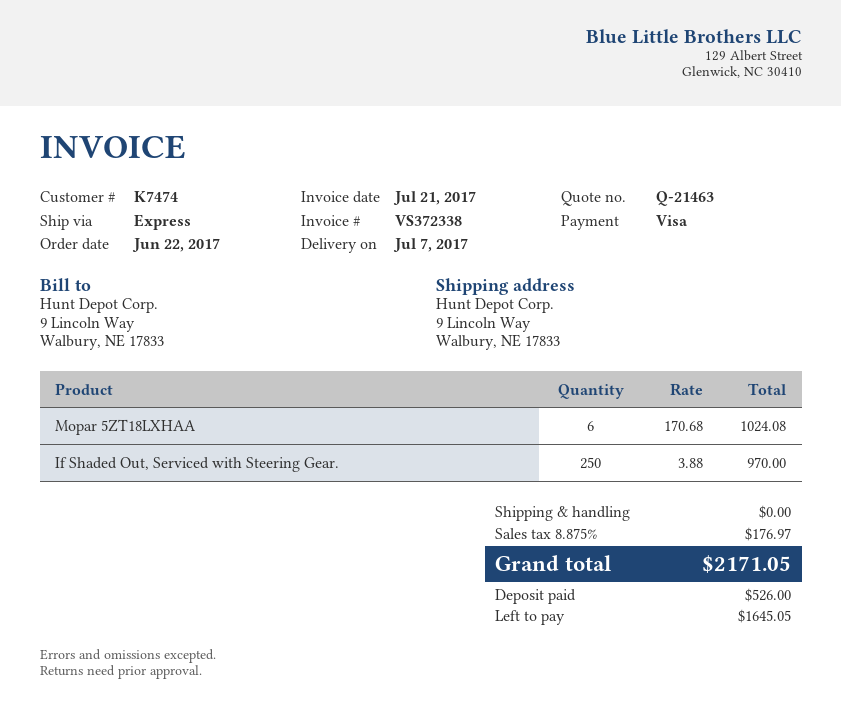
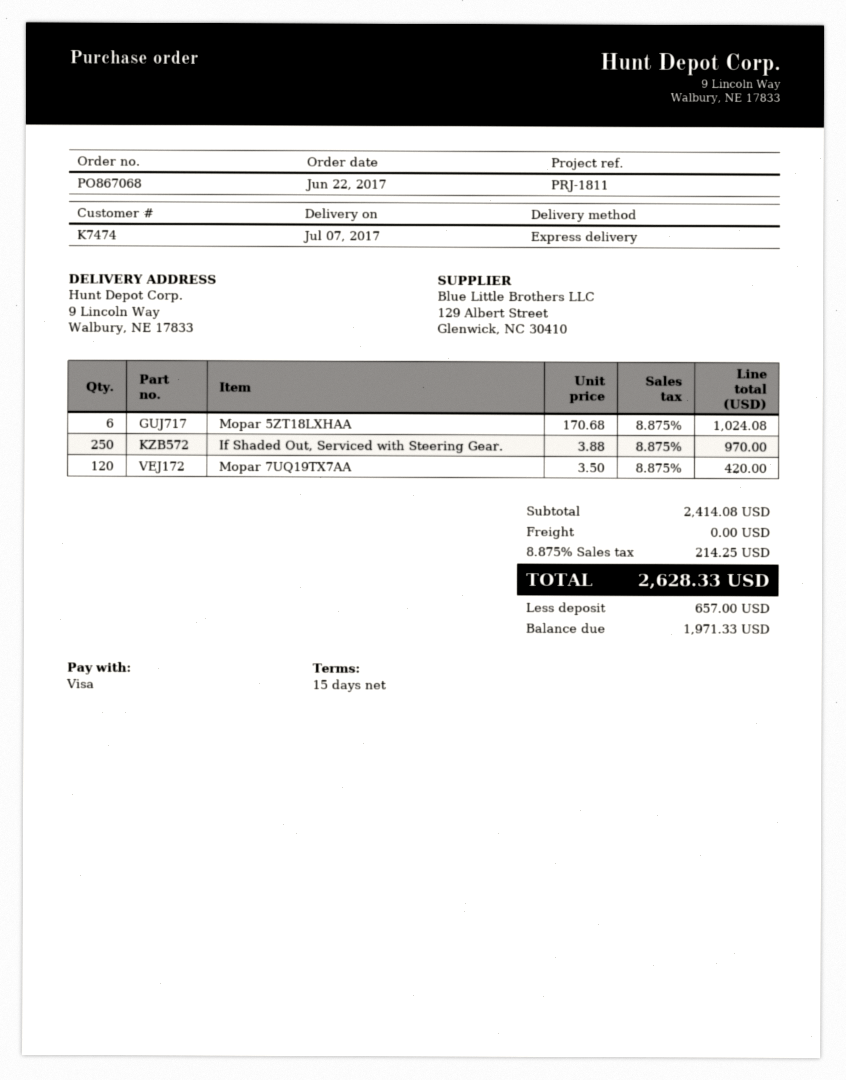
Mopar 7UQ19TX7AA: none -> 120 x 3.50 = 420.00
tax: 8.875% = 176.97 -> 8.875% = 214.25
total: 2171.05 -> 2628.33
deposit: 526.00 -> 657.00
balance: 1645.05 -> 1971.33

